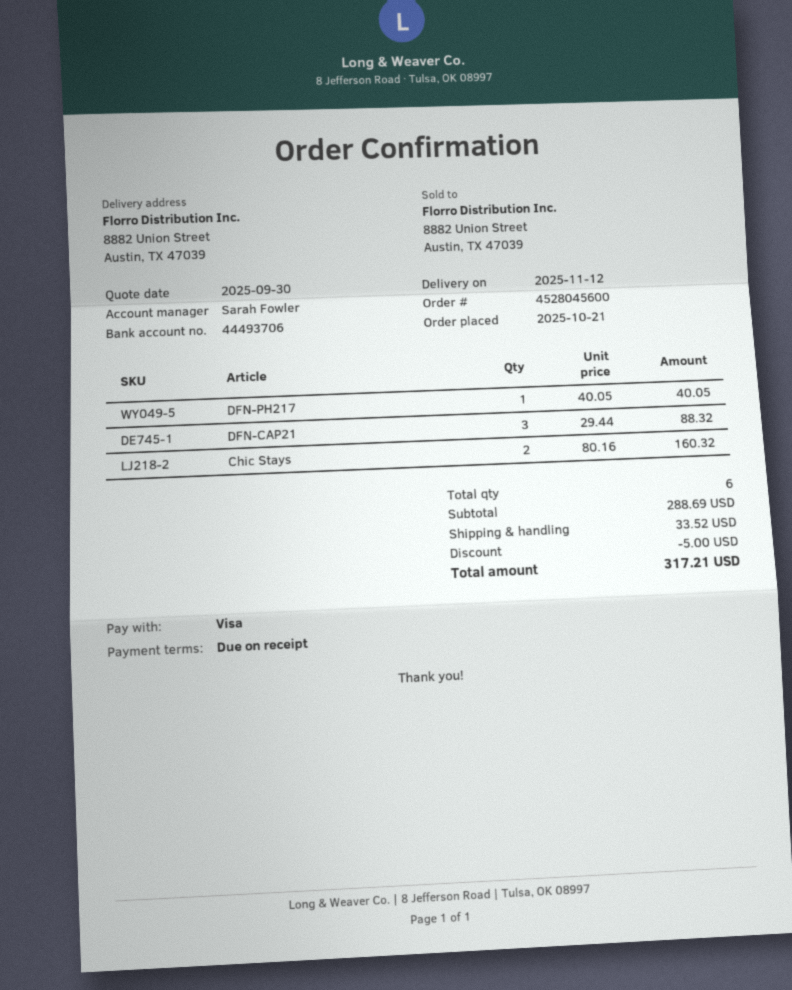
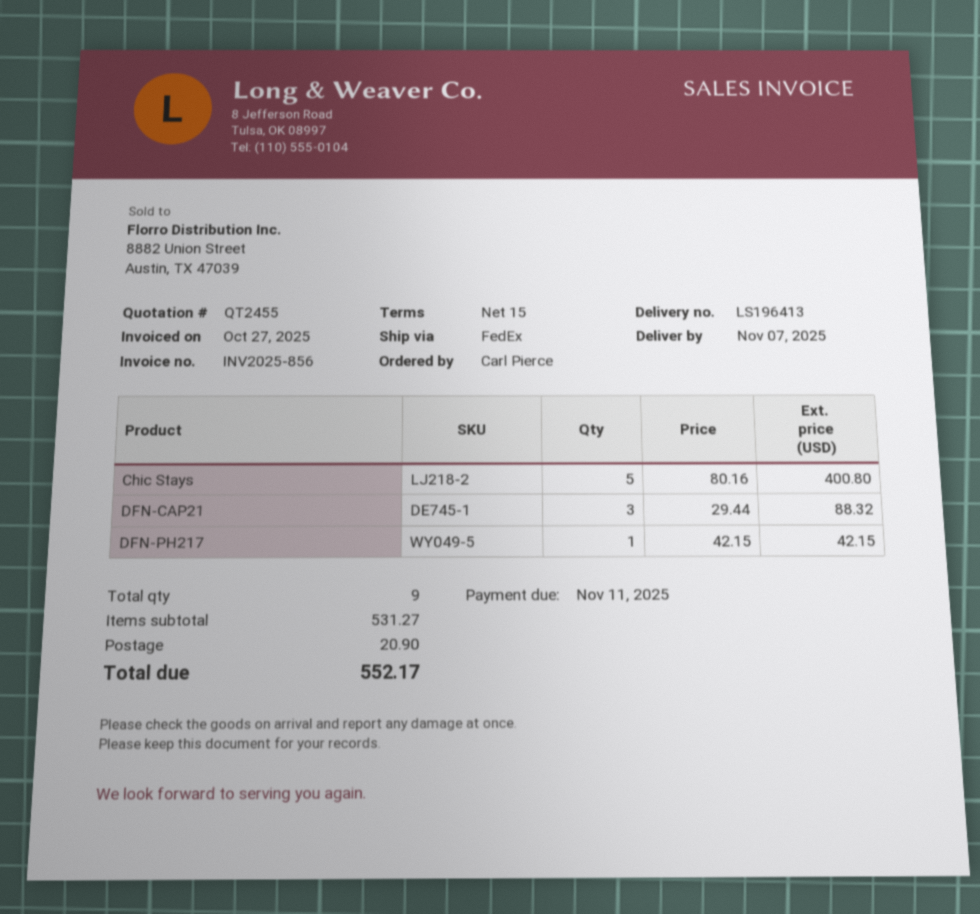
delivery date: 2025-11-12 -> 2025-11-07
payment terms: on receipt -> 15 days
DFN-PH217: 1 x 40.05 = 40.05 -> 1 x 42.15 = 42.15
Chic Stays: 2 x 80.16 = 160.32 -> 5 x 80.16 = 400.80
total quantity: 6 -> 9
subtotal: 288.69 -> 531.27
discount: 5.00 -> none
shipping: 33.52 -> 20.90
total: 317.21 -> 552.17

